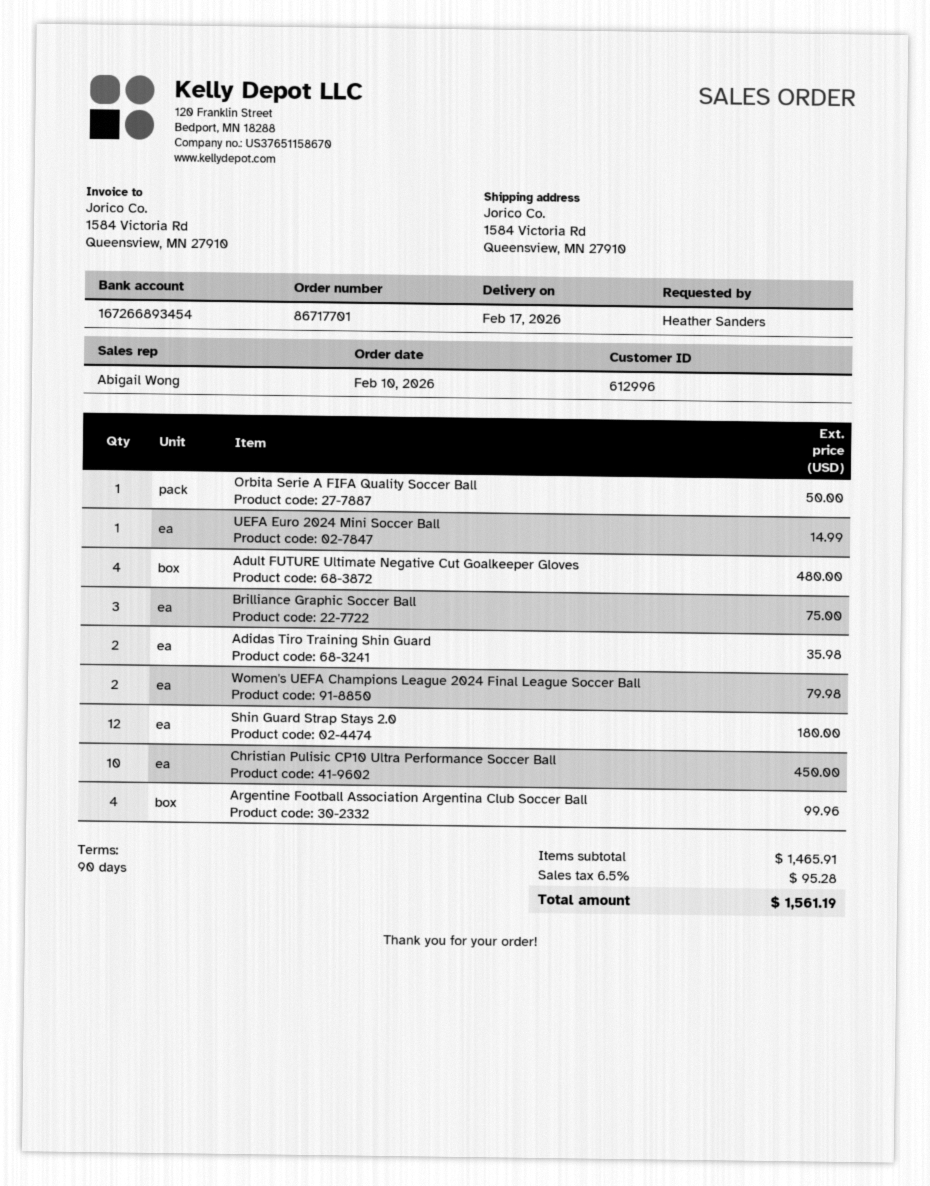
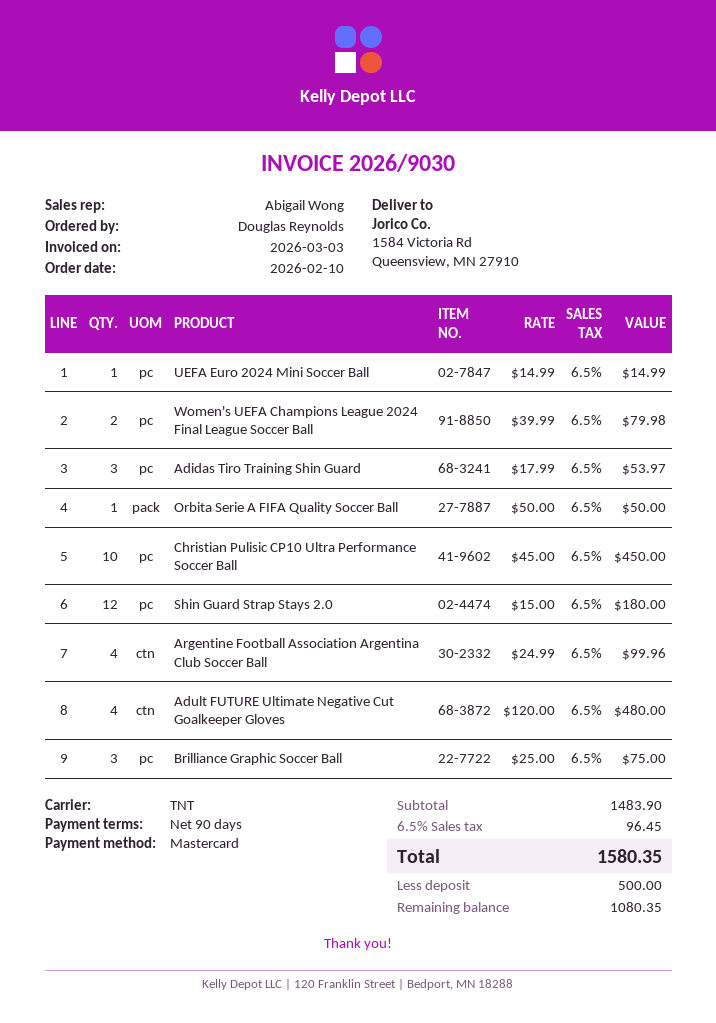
ordered by: Heather Sanders -> Douglas Reynolds
Adidas Tiro Training Shin Guard: 2 for 35.98 -> 3 for 53.97
subtotal: 1465.91 -> 1483.90
tax: 6.5% = 95.28 -> 6.5% = 96.45
total: 1561.19 -> 1580.35

